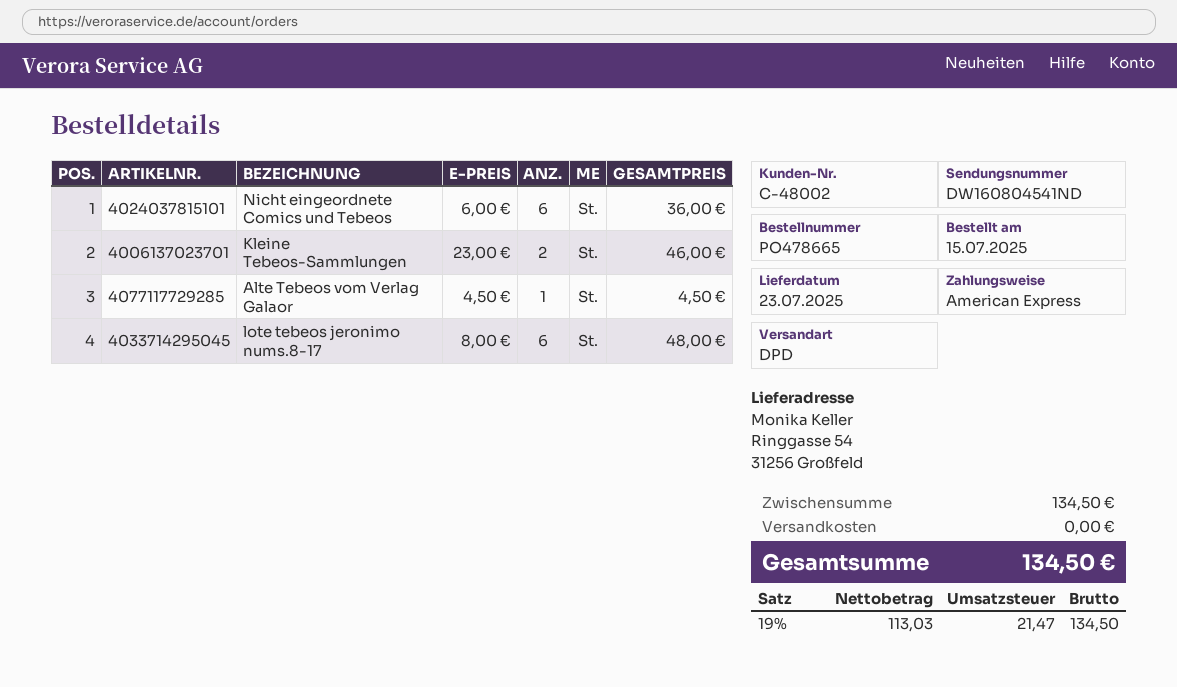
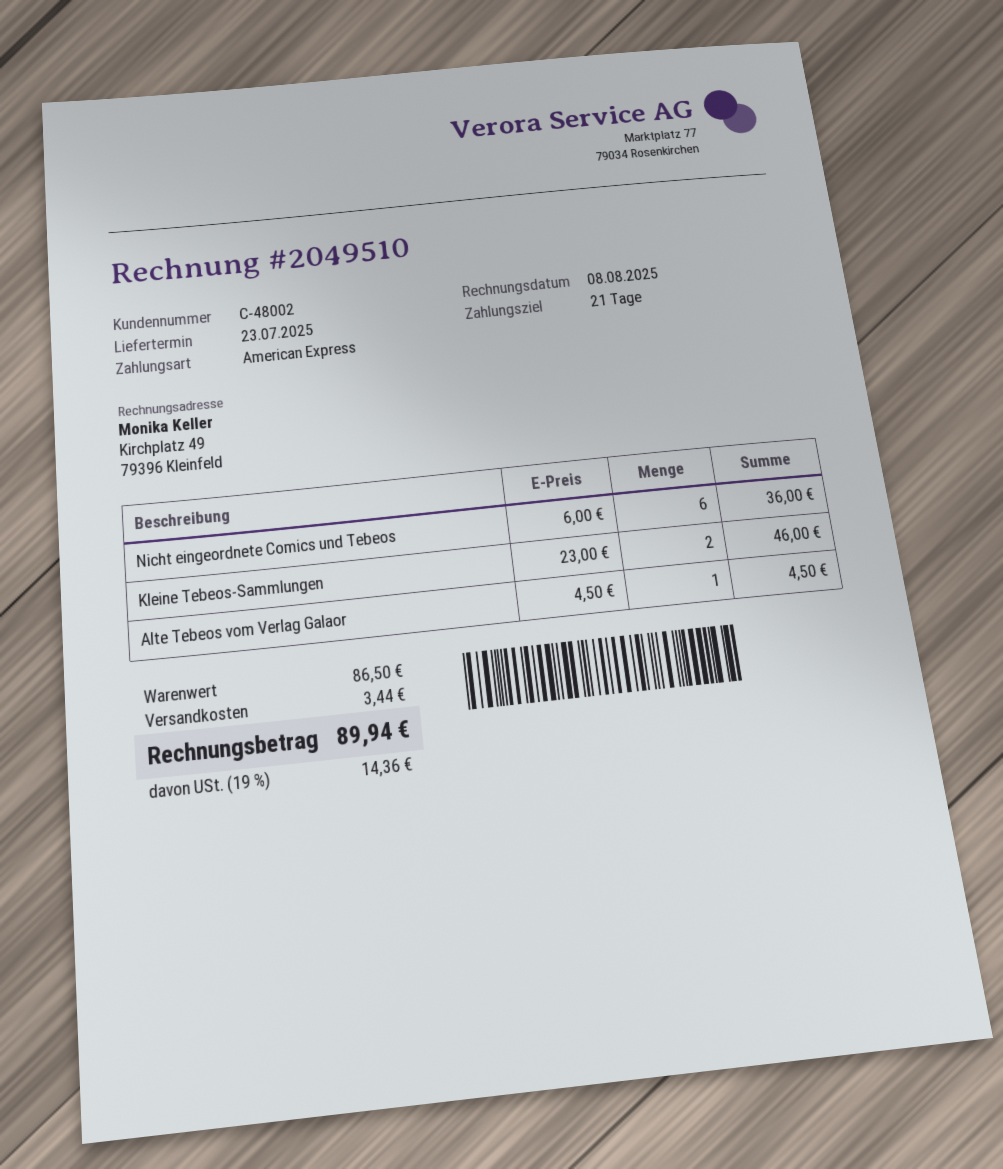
lote tebeos jeronimo nums.8-17: 6 x 8.00 = 48.00 -> none
subtotal: 134.50 -> 86.50
shipping: 0.00 -> 3.44
tax: 19% = 21.47 -> 19% = 14.36
total: 134.50 -> 89.94

